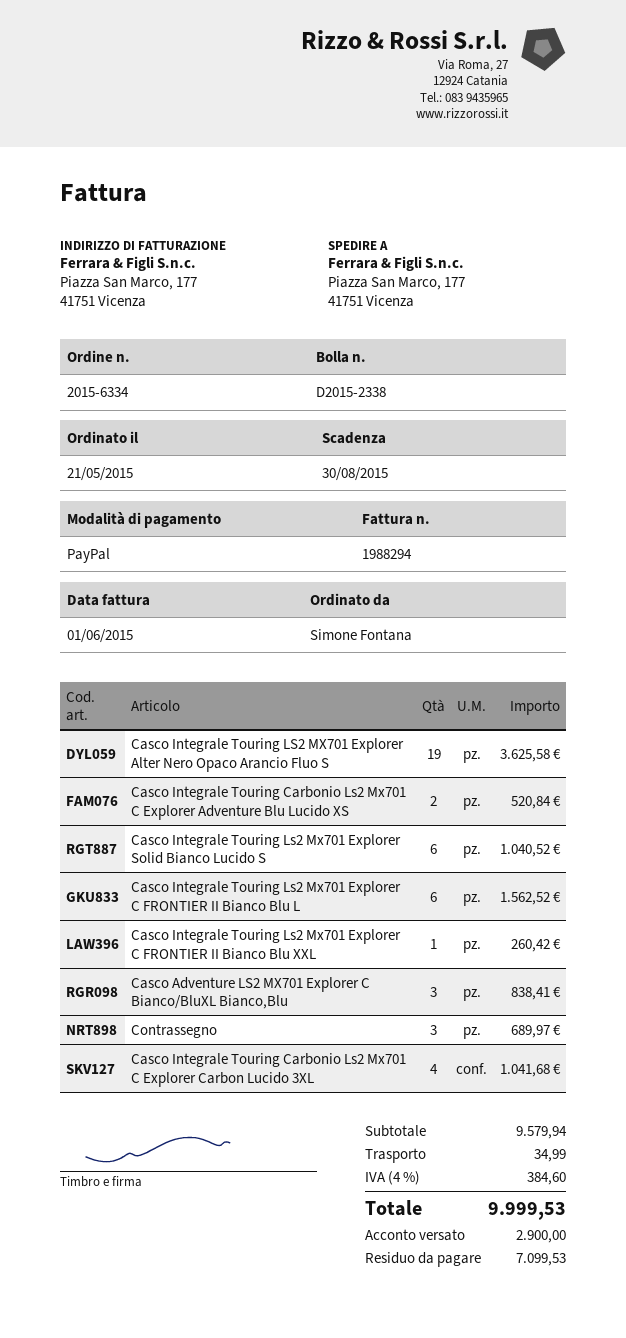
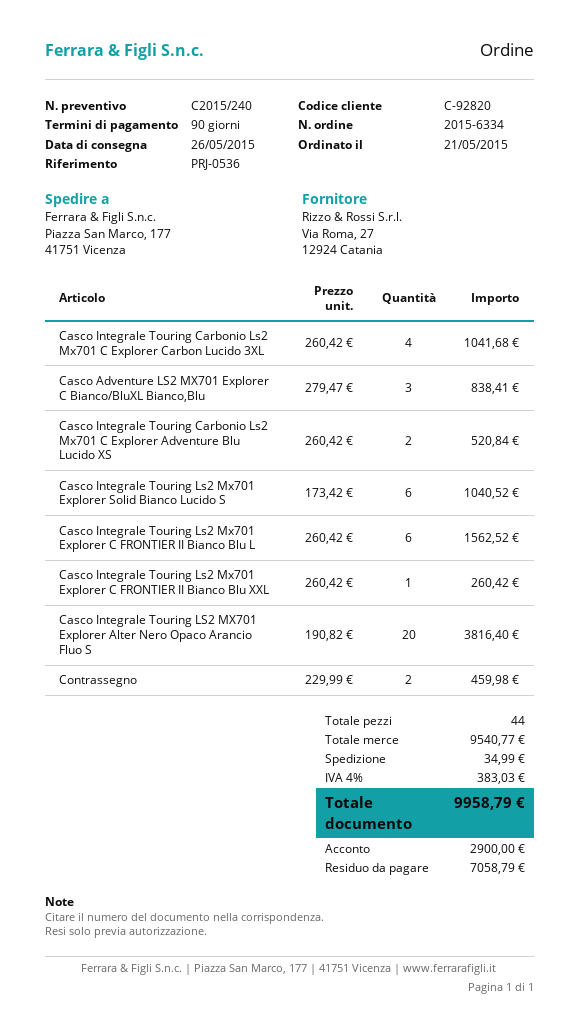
Casco Integrale Touring LS2 MX701 Explorer Alter Nero Opaco Arancio Fluo S: 19 for 3625.58 -> 20 for 3816.40
Contrassegno: 3 for 689.97 -> 2 for 459.98
subtotal: 9579.94 -> 9540.77
tax: 4% = 384.60 -> 4% = 383.03
total: 9999.53 -> 9958.79
balance: 7099.53 -> 7058.79

